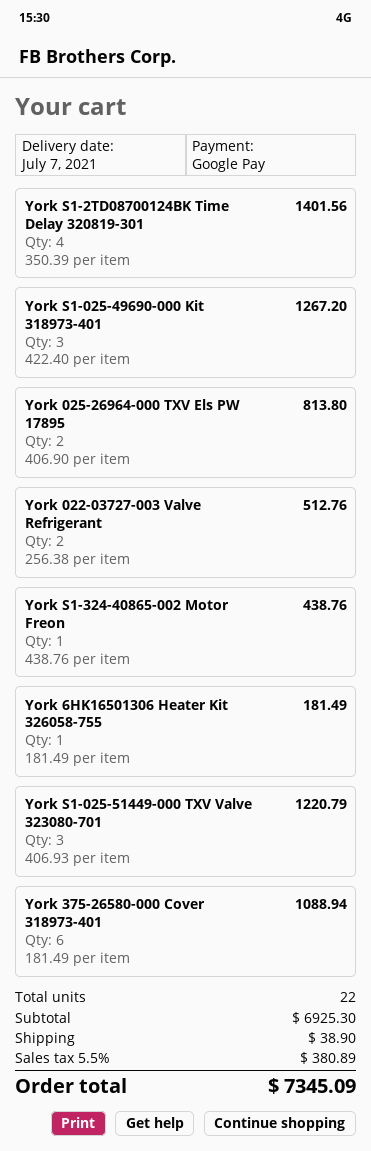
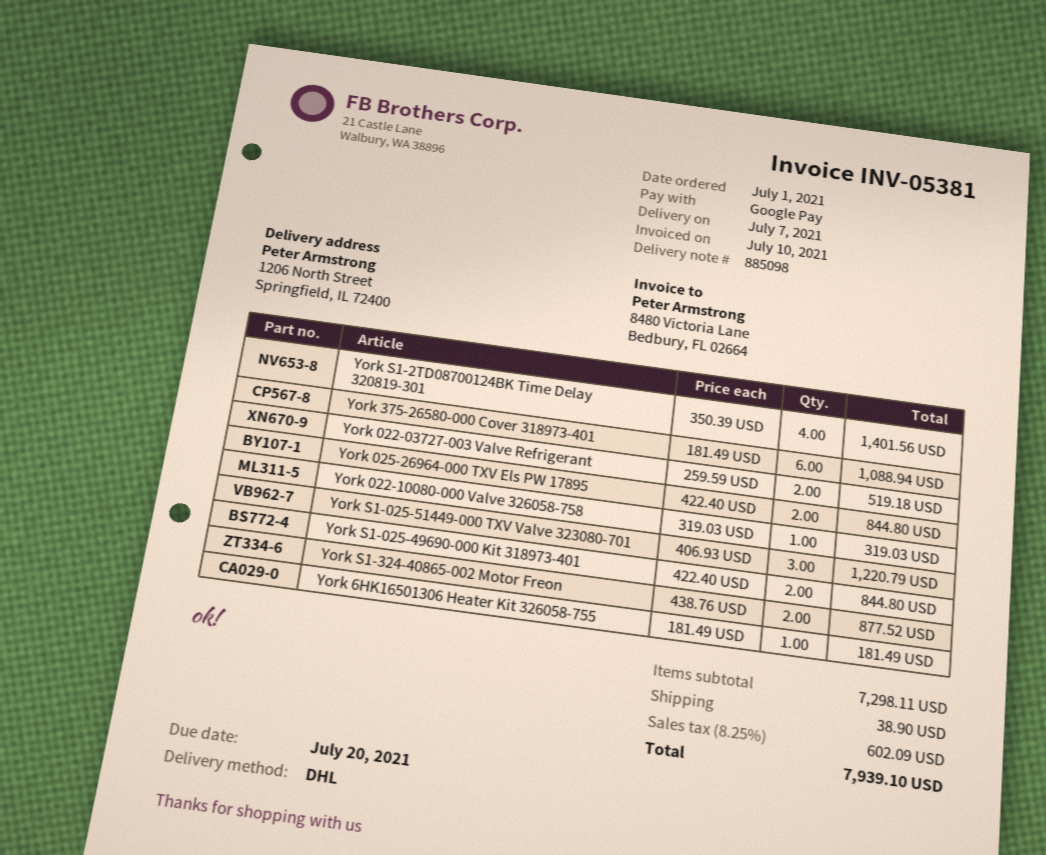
York S1-025-49690-000 Kit 318973-401: 3 x 422.40 = 1267.20 -> 2 x 422.40 = 844.80
York 025-26964-000 TXV Els PW 17895: 2 x 406.90 = 813.80 -> 2 x 422.40 = 844.80
York 022-03727-003 Valve Refrigerant: 2 x 256.38 = 512.76 -> 2 x 259.59 = 519.18
York S1-324-40865-002 Motor Freon: 1 x 438.76 = 438.76 -> 2 x 438.76 = 877.52
York 022-10080-000 Valve 326058-758: none -> 1 x 319.03 = 319.03
subtotal: 6925.30 -> 7298.11
tax: 5.5% = 380.89 -> 8.25% = 602.09
total: 7345.09 -> 7939.10

